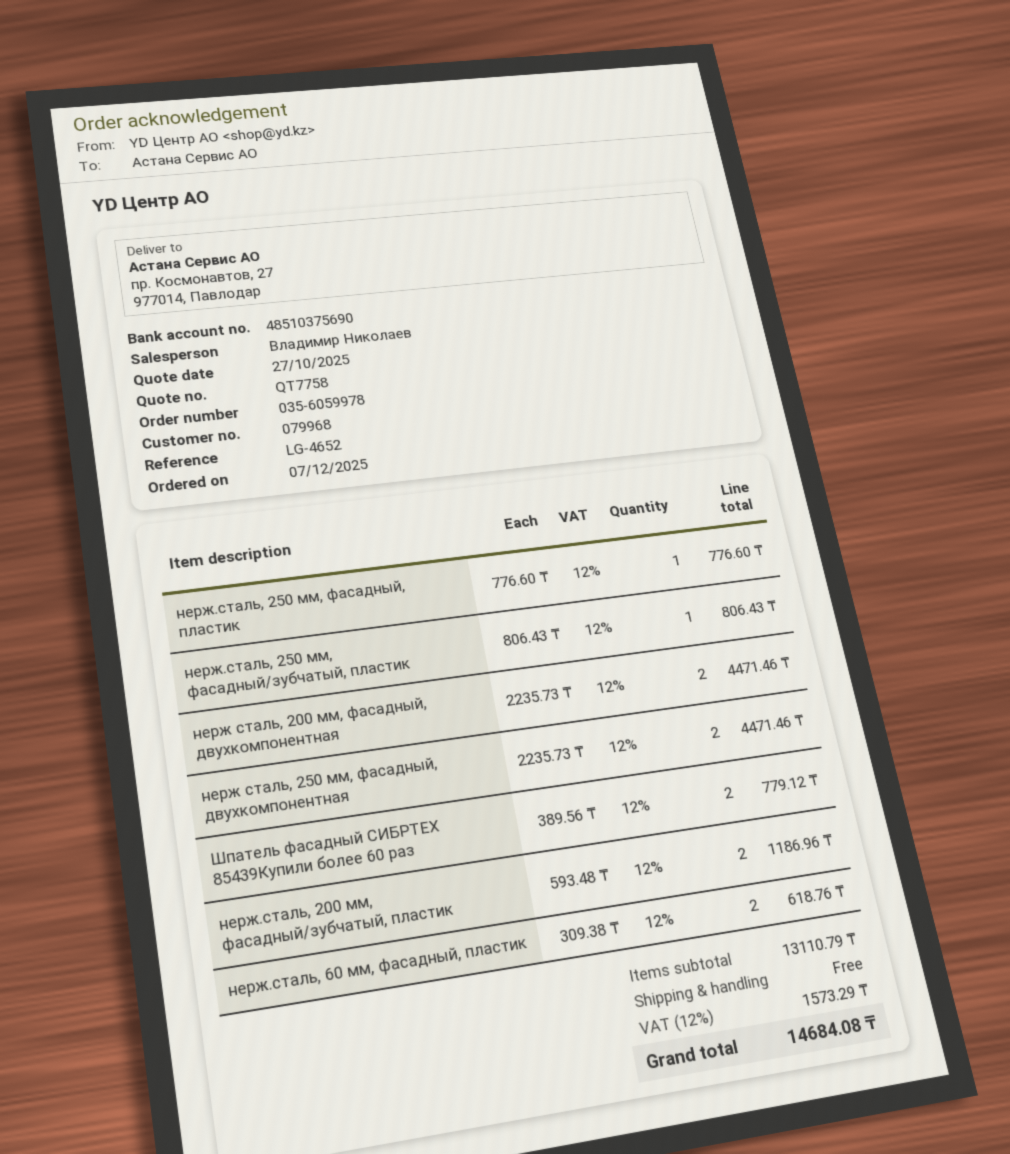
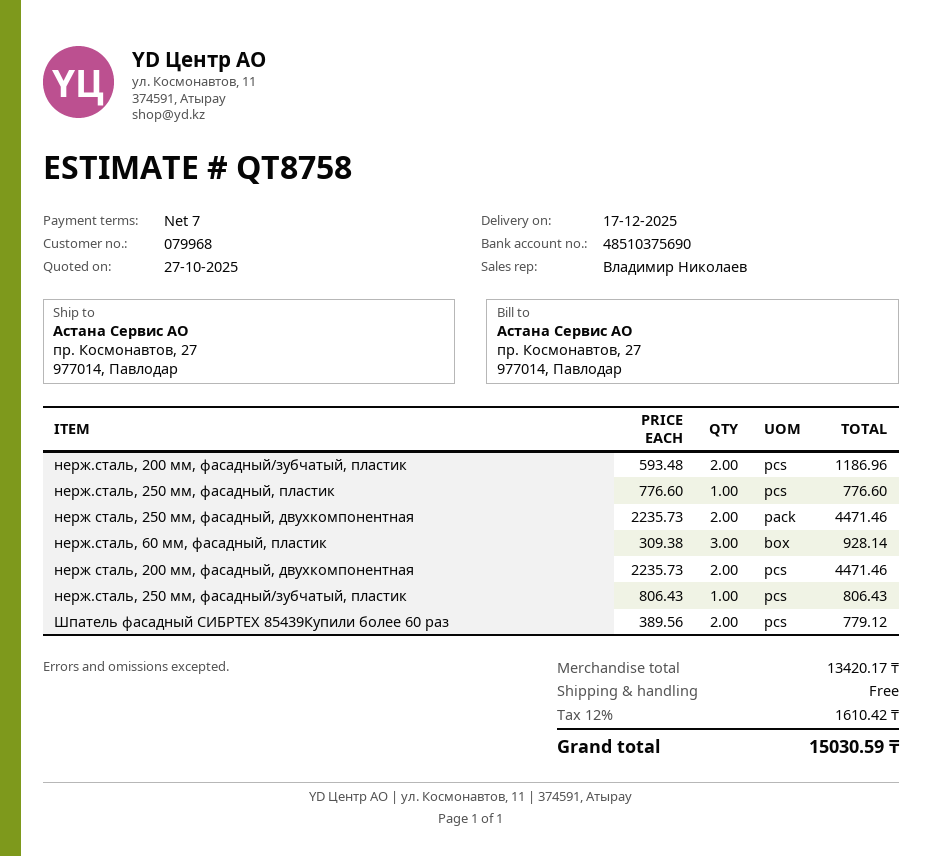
quote number: QT7758 -> QT8758
нерж.сталь, 60 мм, фасадный, пластик: 2 x 309.38 = 618.76 -> 3 x 309.38 = 928.14
subtotal: 13110.79 -> 13420.17
tax: 12% = 1573.29 -> 12% = 1610.42
total: 14684.08 -> 15030.59

